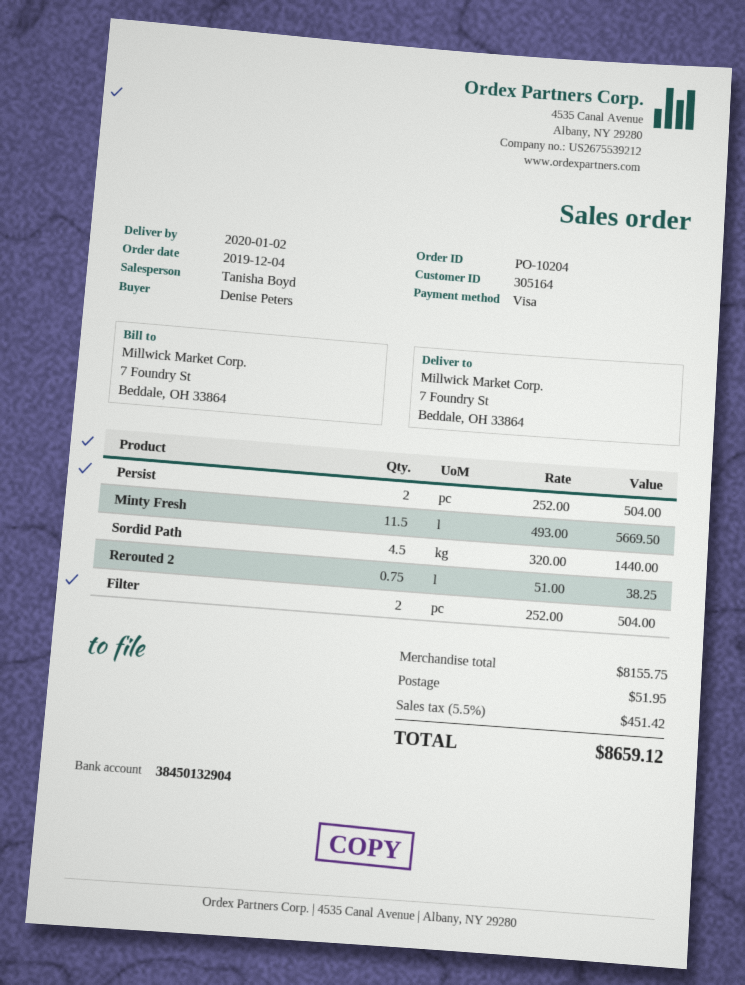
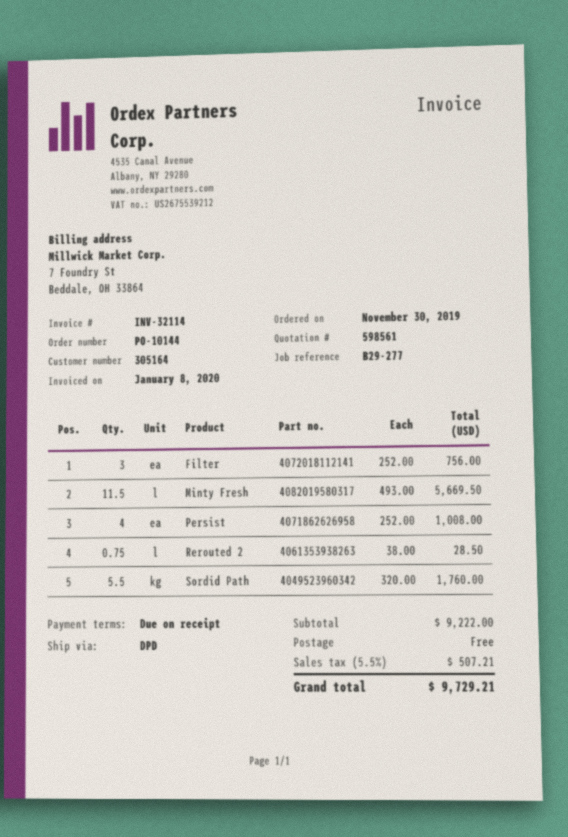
order number: PO-10204 -> PO-10144
order date: 2019-12-04 -> 2019-11-30
Persist: 2 x 252.00 = 504.00 -> 4 x 252.00 = 1008.00
Sordid Path: 4.5 x 320.00 = 1440.00 -> 5.5 x 320.00 = 1760.00
Rerouted 2: 0.75 x 51.00 = 38.25 -> 0.75 x 38.00 = 28.50
Filter: 2 x 252.00 = 504.00 -> 3 x 252.00 = 756.00
subtotal: 8155.75 -> 9222.00
shipping: 51.95 -> 0.00
tax: 5.5% = 451.42 -> 5.5% = 507.21
total: 8659.12 -> 9729.21

